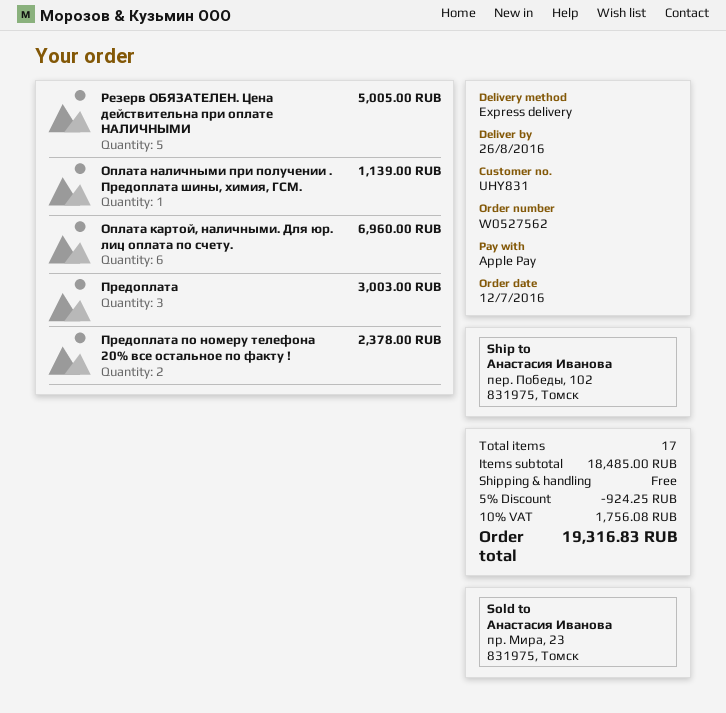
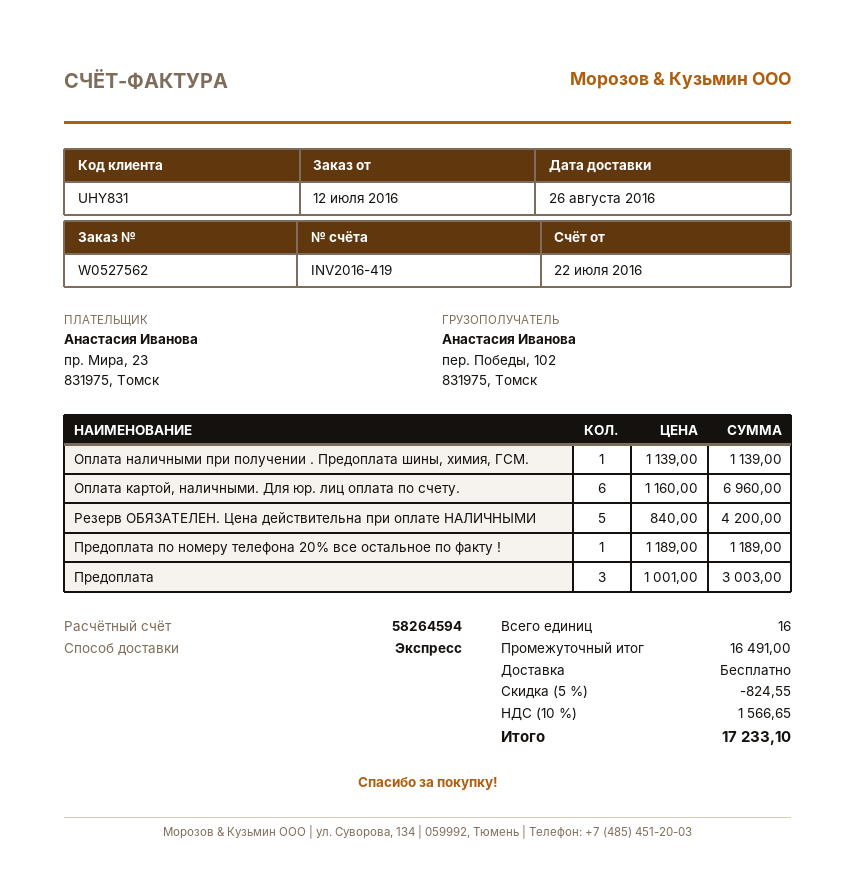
Резерв ОБЯЗАТЕЛЕН. Цена действительна при оплате НАЛИЧНЫМИ: 5 for 5005.00 -> 5 for 4200.00
Предоплата по номеру телефона 20% все остальное по факту !: 2 for 2378.00 -> 1 for 1189.00
total quantity: 17 -> 16
subtotal: 18485.00 -> 16491.00
discount: 5% = 924.25 -> 5% = 824.55
tax: 10% = 1756.08 -> 10% = 1566.65
total: 19316.83 -> 17233.10

